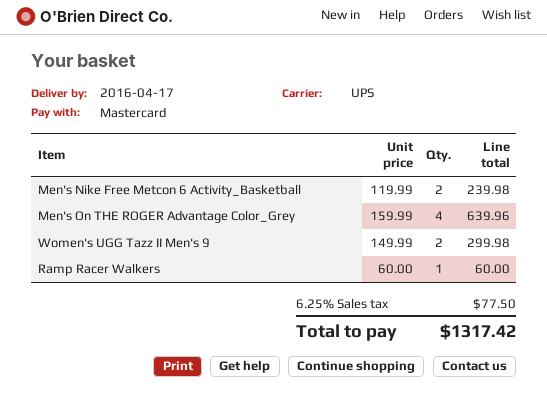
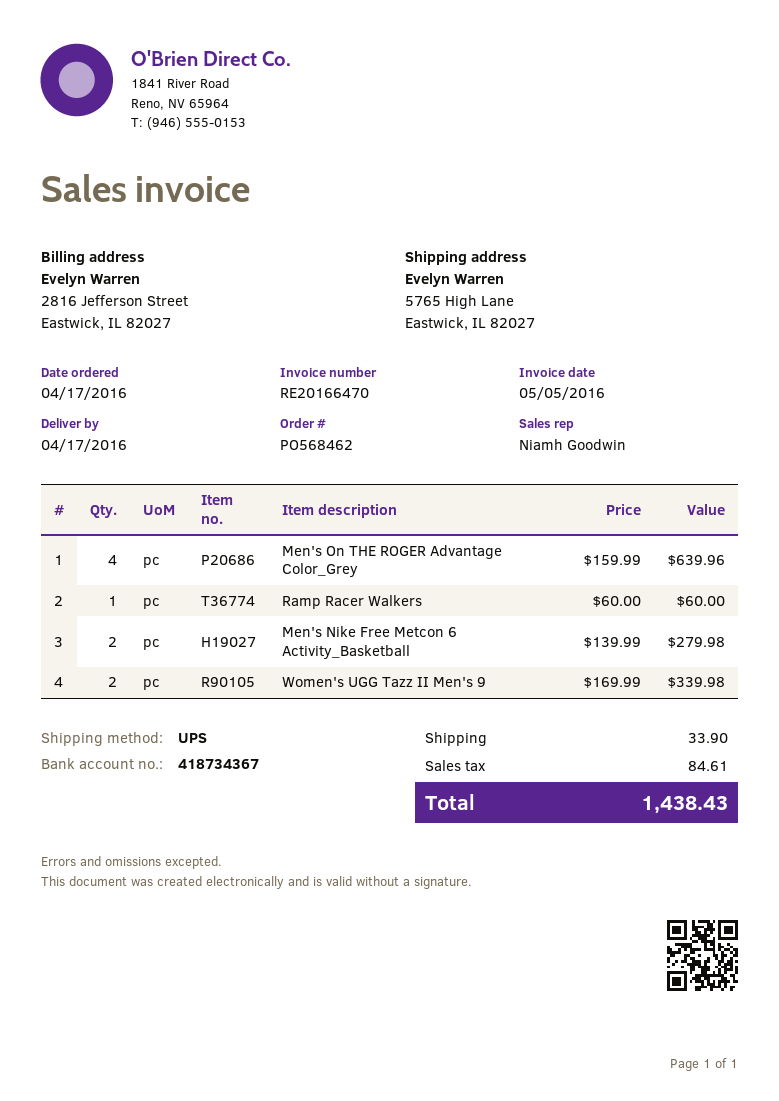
Men's Nike Free Metcon 6 Activity_Basketball: 2 x 119.99 = 239.98 -> 2 x 139.99 = 279.98
Women's UGG Tazz II Men's 9: 2 x 149.99 = 299.98 -> 2 x 169.99 = 339.98
shipping: none -> 33.90
tax: 77.50 -> 84.61
total: 1317.42 -> 1438.43

